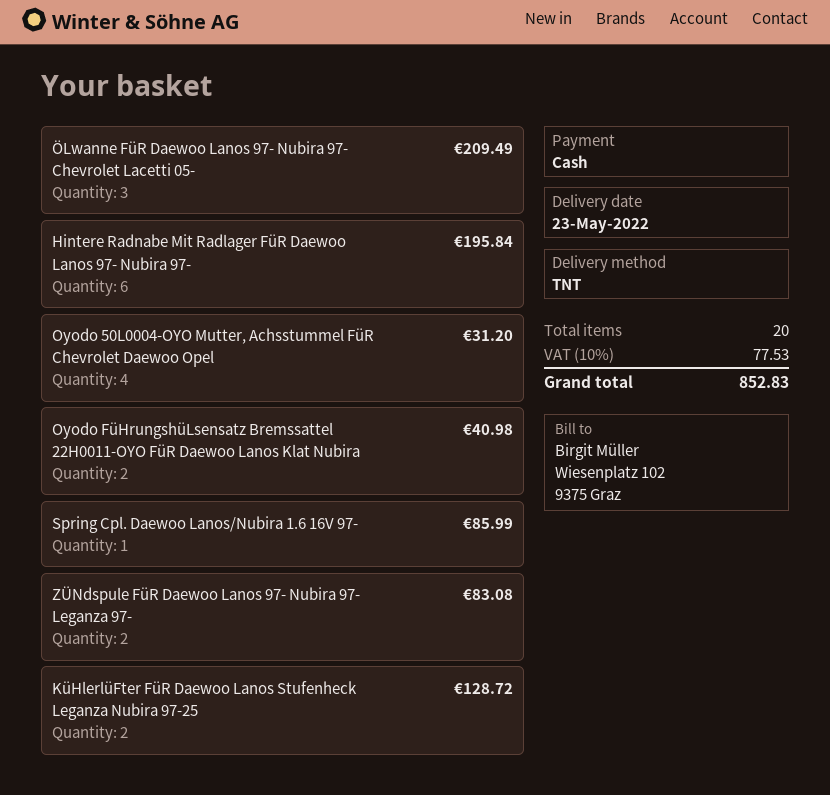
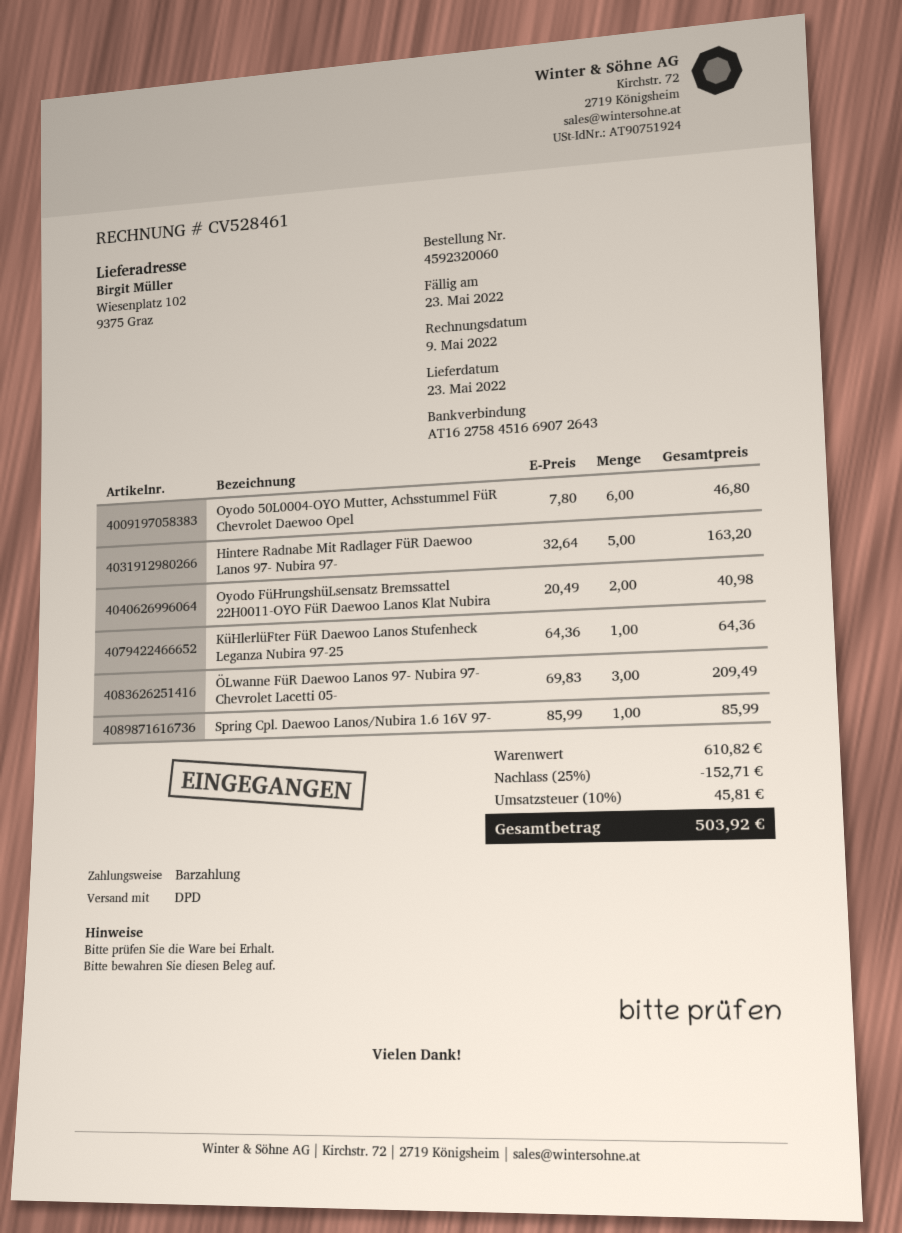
shipping method: TNT -> DPD
Hintere Radnabe Mit Radlager FüR Daewoo Lanos 97- Nubira 97-: 6 for 195.84 -> 5 for 163.20
Oyodo 50L0004-OYO Mutter, Achsstummel FüR Chevrolet Daewoo Opel: 4 for 31.20 -> 6 for 46.80
ZÜNdspule FüR Daewoo Lanos 97- Nubira 97- Leganza 97-: 2 for 83.08 -> none
KüHlerlüFter FüR Daewoo Lanos Stufenheck Leganza Nubira 97-25: 2 for 128.72 -> 1 for 64.36
discount: none -> 25% = 152.71
tax: 10% = 77.53 -> 10% = 45.81
total: 852.83 -> 503.92

